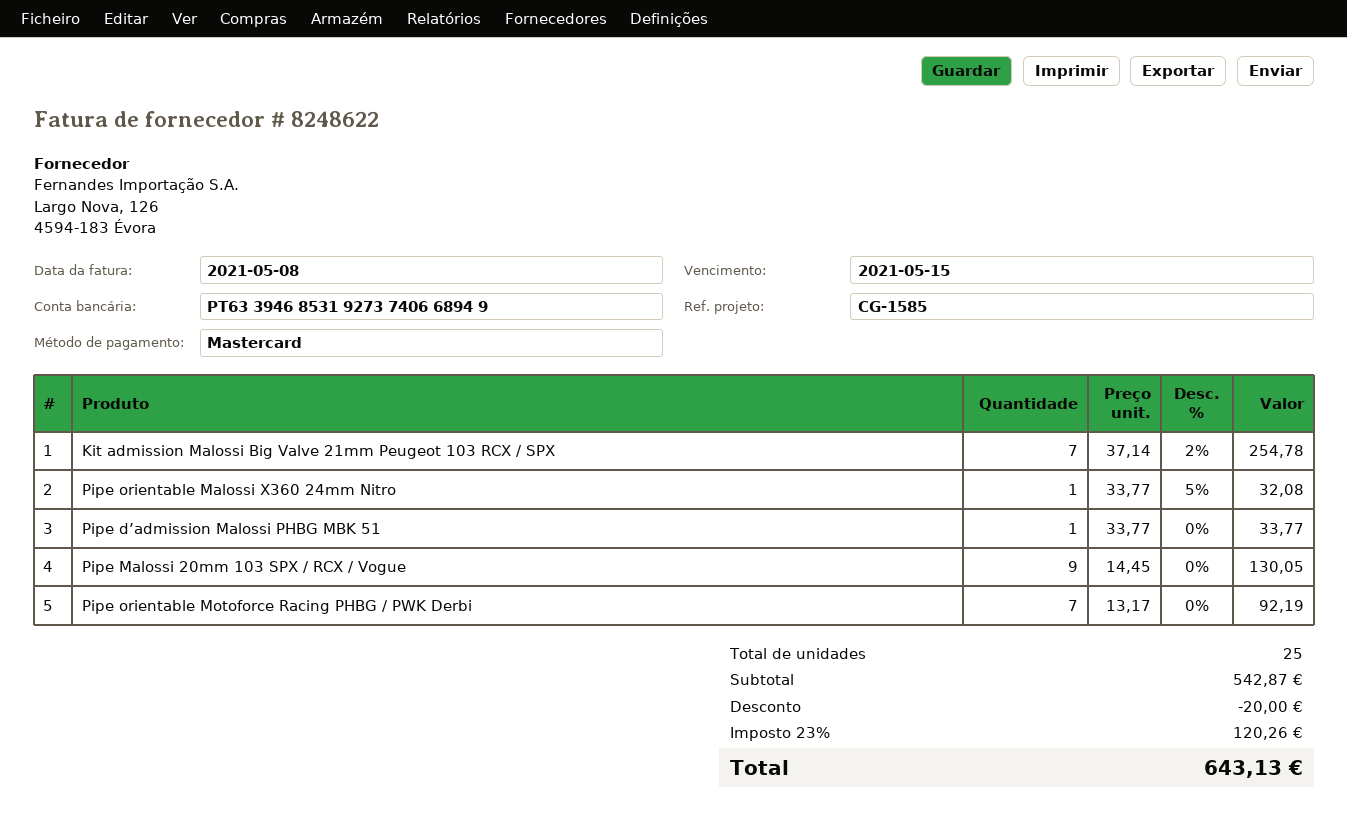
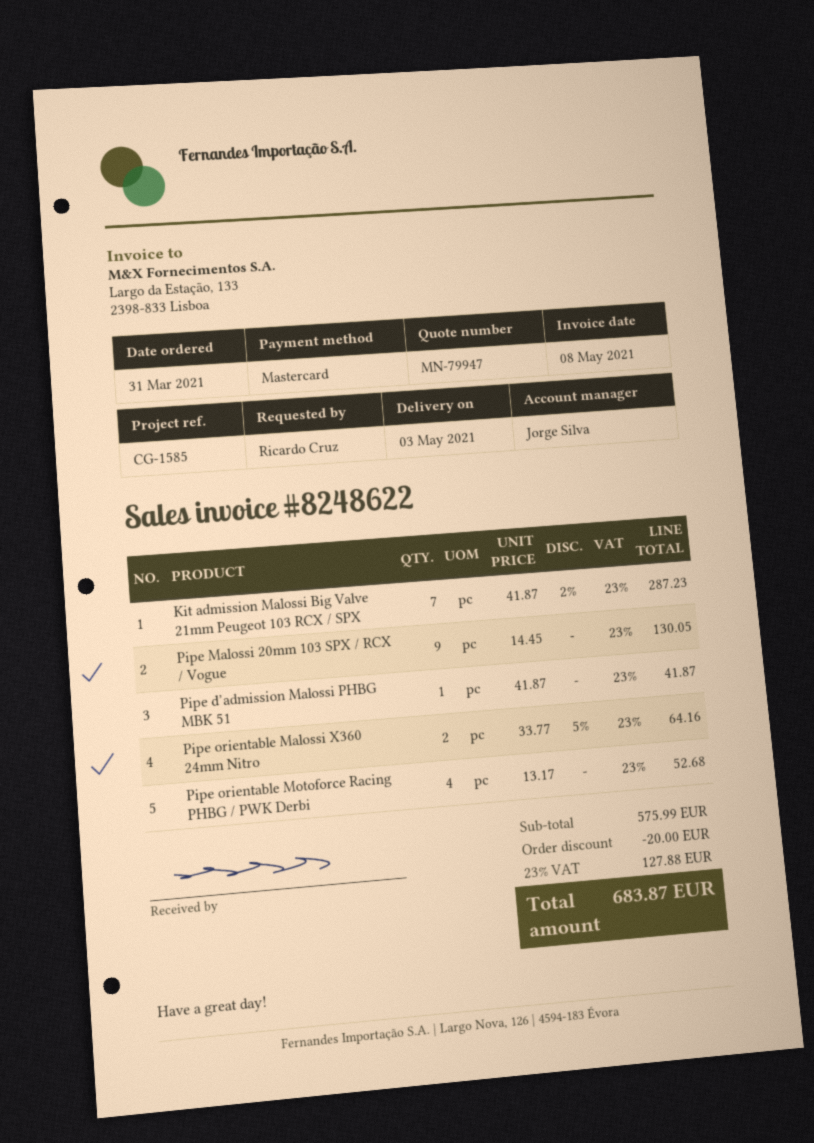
Kit admission Malossi Big Valve 21mm Peugeot 103 RCX / SPX: 7 x 37.14 - 2% = 254.78 -> 7 x 41.87 - 2% = 287.23
Pipe orientable Malossi X360 24mm Nitro: 1 x 33.77 - 5% = 32.08 -> 2 x 33.77 - 5% = 64.16
Pipe d’admission Malossi PHBG MBK 51: 1 x 33.77 = 33.77 -> 1 x 41.87 = 41.87
Pipe orientable Motoforce Racing PHBG / PWK Derbi: 7 x 13.17 = 92.19 -> 4 x 13.17 = 52.68
subtotal: 542.87 -> 575.99
tax: 23% = 120.26 -> 23% = 127.88
total: 643.13 -> 683.87

